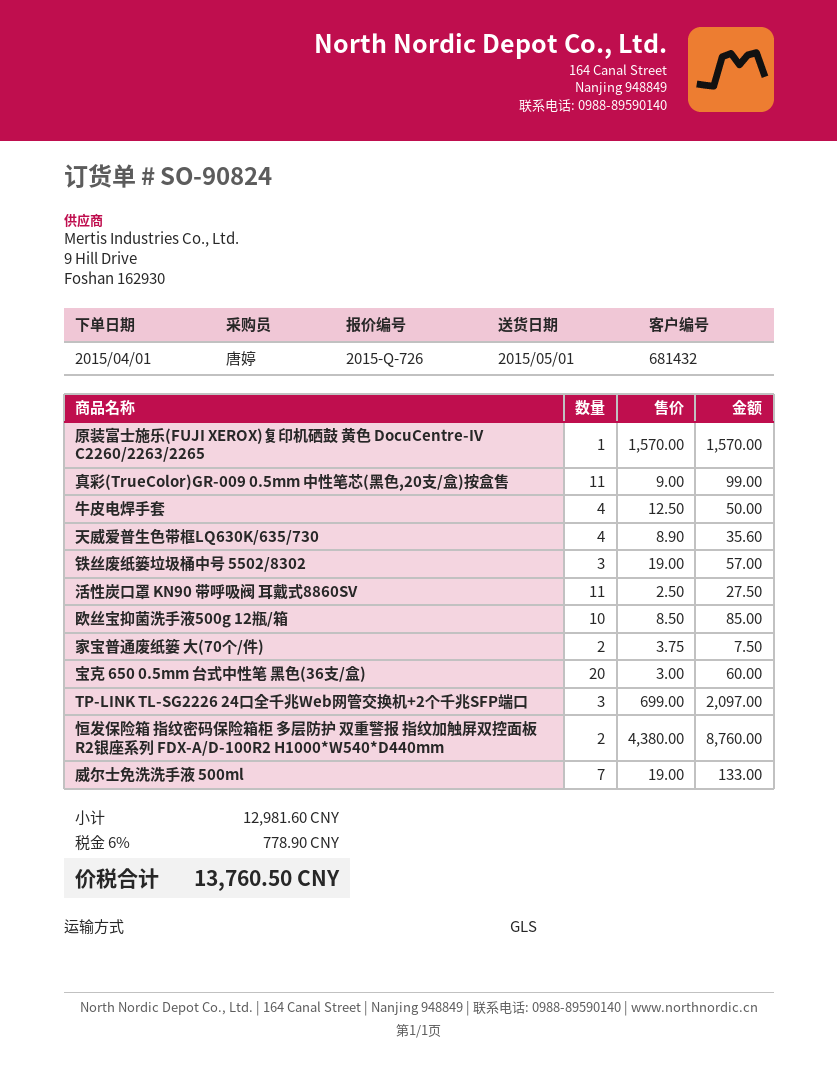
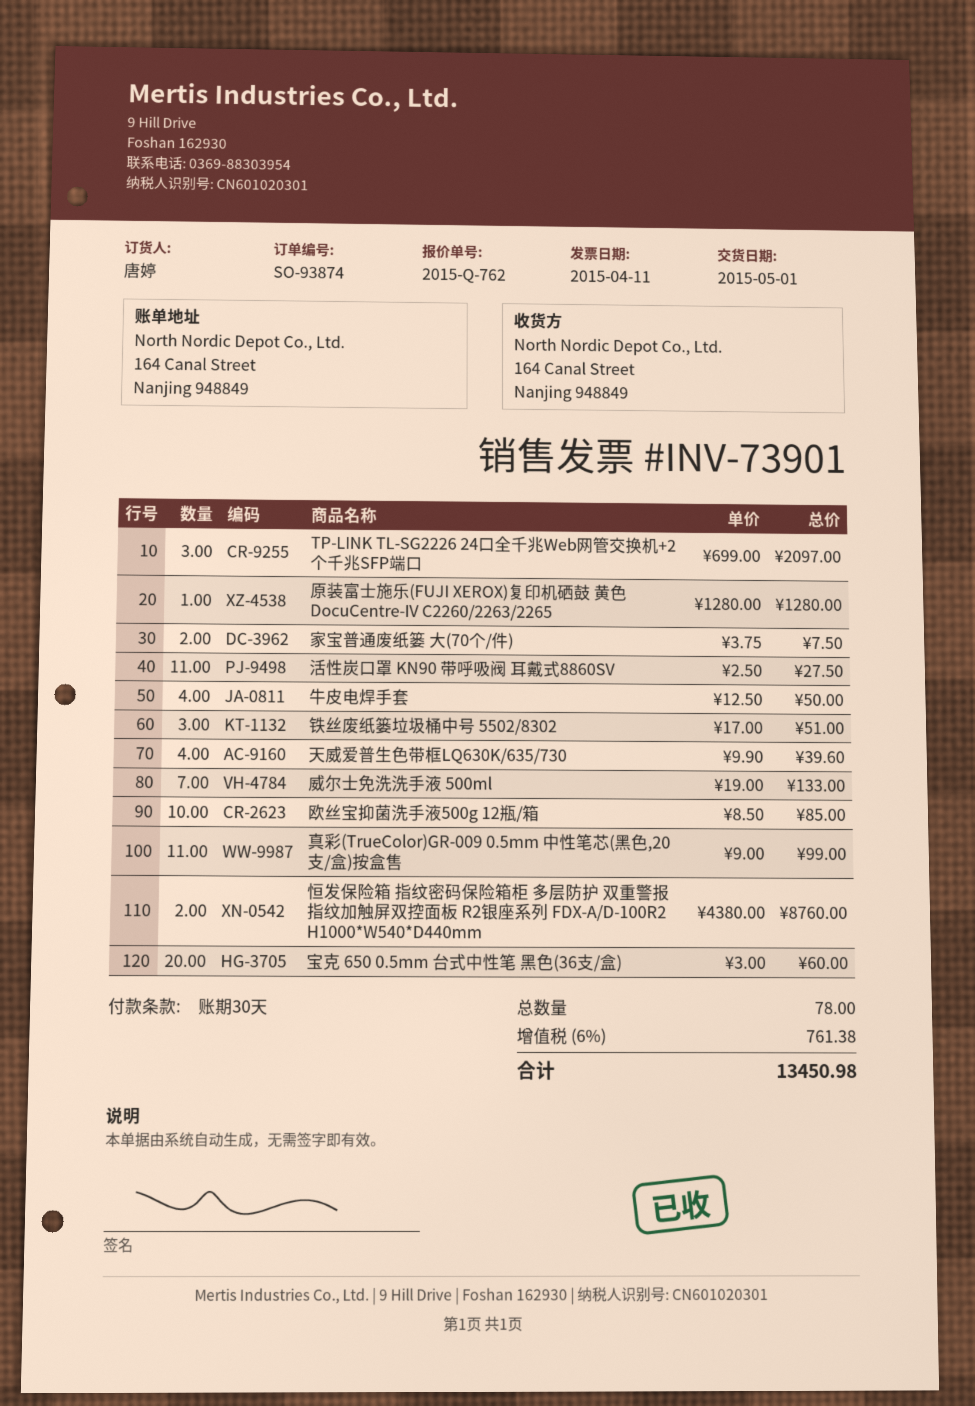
quote number: 2015-Q-726 -> 2015-Q-762
order number: SO-90824 -> SO-93874
原装富士施乐(FUJI XEROX)复印机硒鼓 黄色 DocuCentre-IV C2260/2263/2265: 1 x 1570.00 = 1570.00 -> 1 x 1280.00 = 1280.00
天威爱普生色带框LQ630K/635/730: 4 x 8.90 = 35.60 -> 4 x 9.90 = 39.60
铁丝废纸篓垃圾桶中号 5502/8302: 3 x 19.00 = 57.00 -> 3 x 17.00 = 51.00
tax: 6% = 778.90 -> 6% = 761.38
total: 13760.50 -> 13450.98

